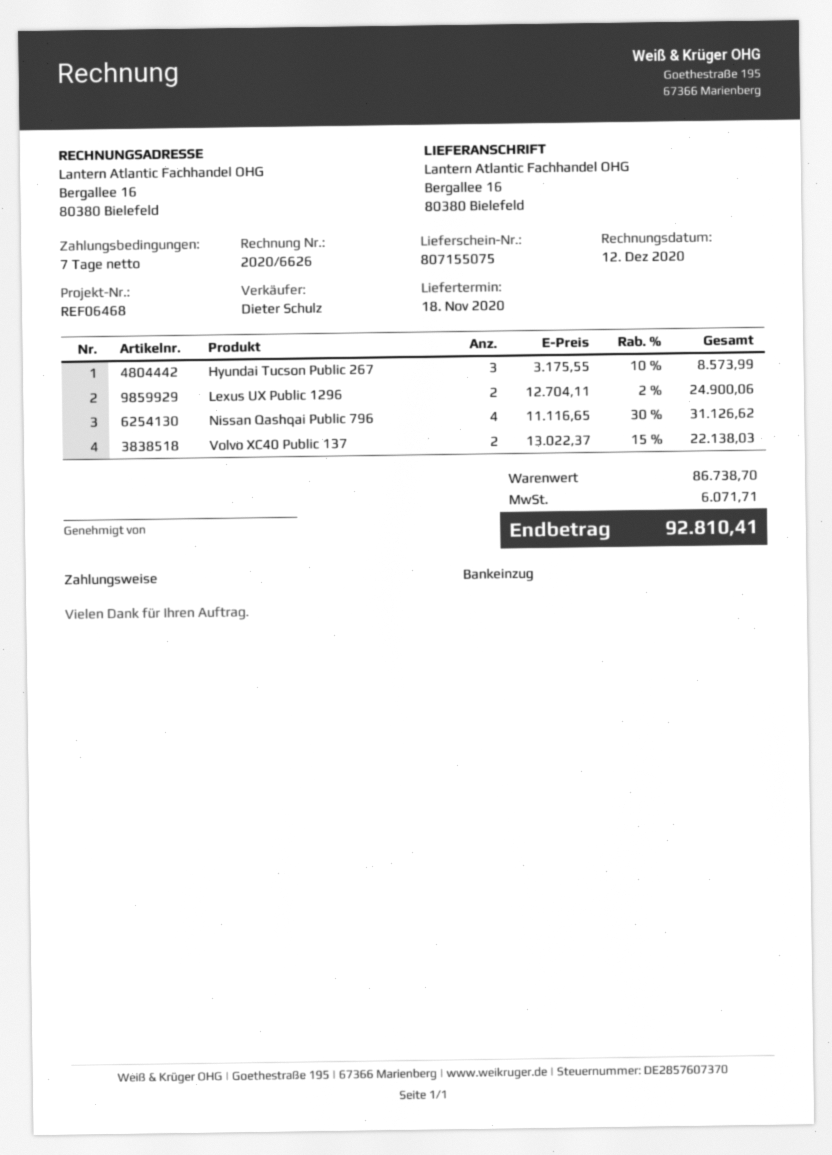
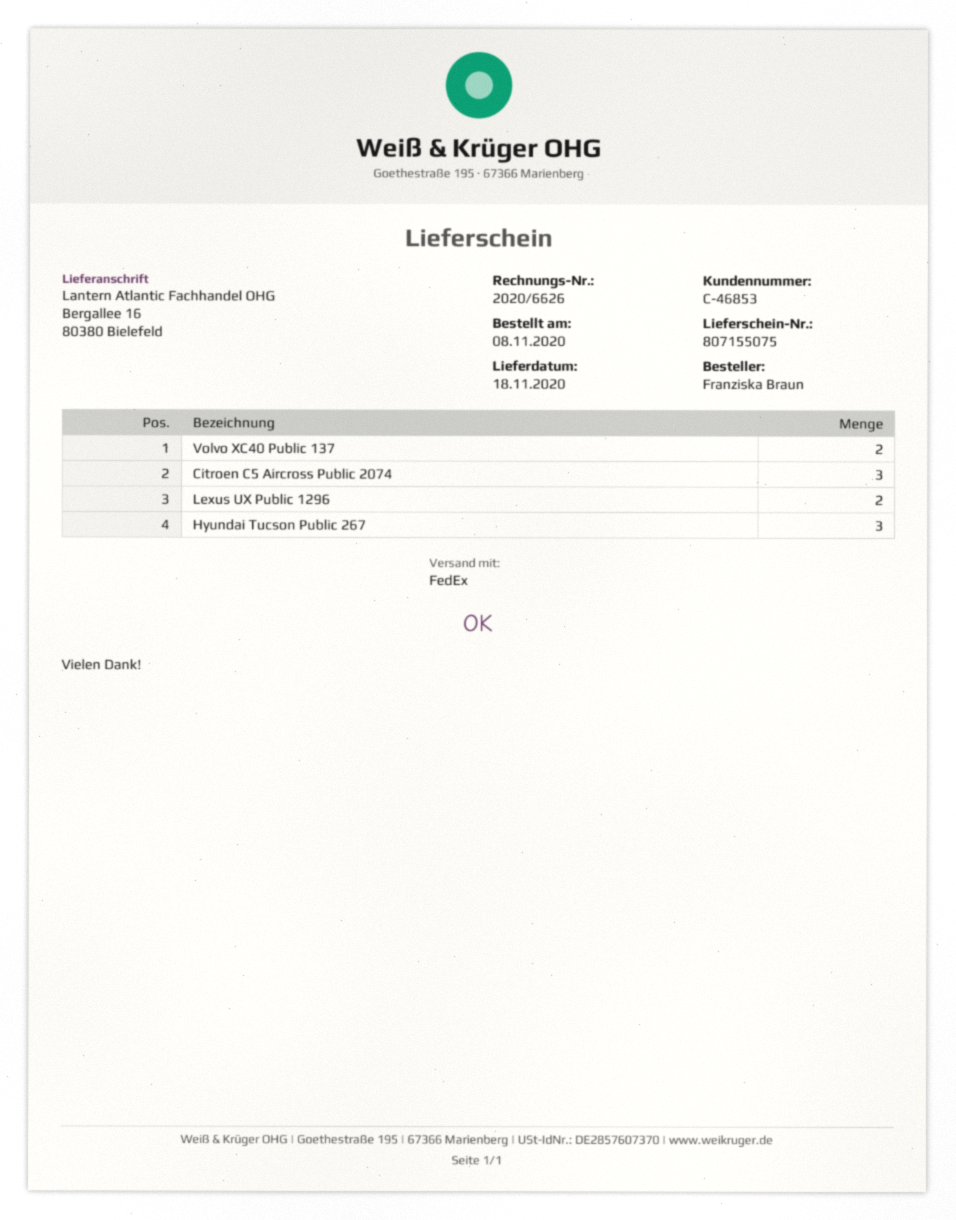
Nissan Qashqai Public 796: 4 -> none
Citroen C5 Aircross Public 2074: none -> 3

